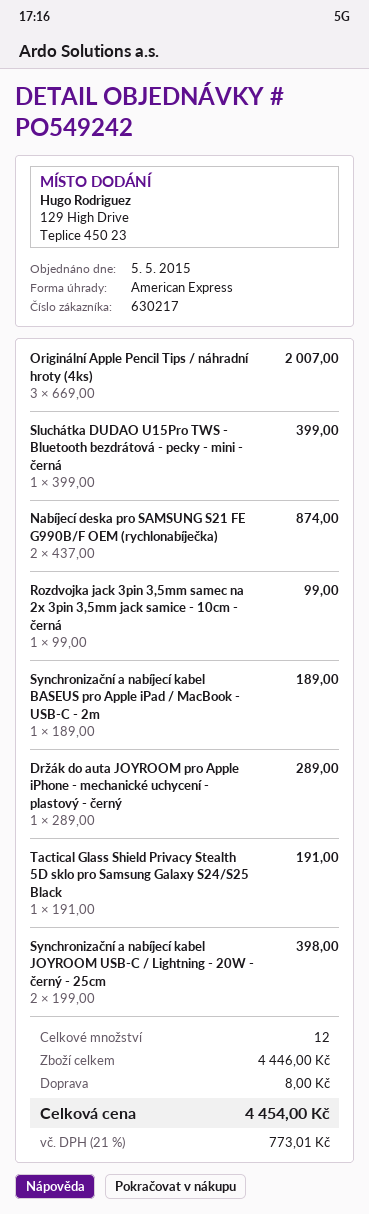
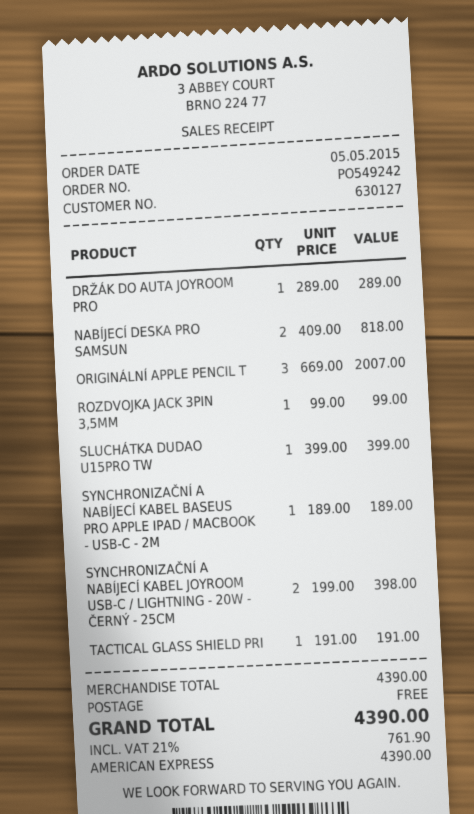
customer number: 630217 -> 630127
Nabíjecí deska pro SAMSUNG S21 FE G990B/F OEM (rychlonabíječka): 2 x 437.00 = 874.00 -> 2 x 409.00 = 818.00
subtotal: 4446.00 -> 4390.00
shipping: 8.00 -> 0.00
tax: 21% = 773.01 -> 21% = 761.90
total: 4454.00 -> 4390.00

